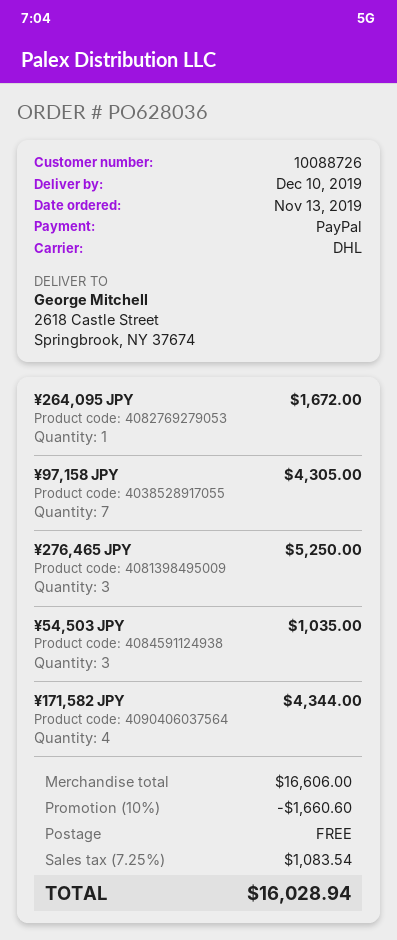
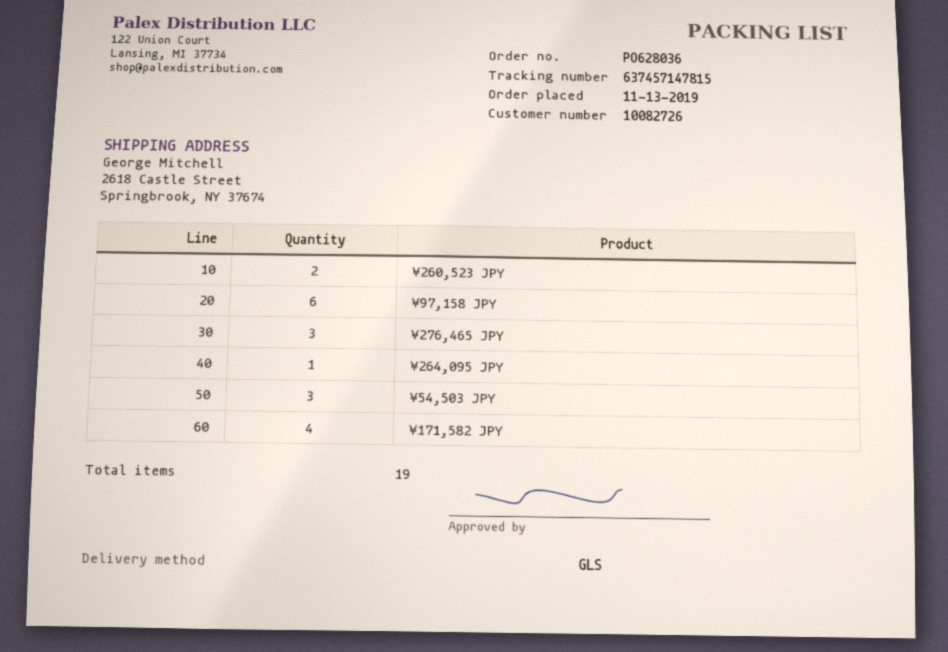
customer number: 10088726 -> 10082726
shipping method: DHL -> GLS
¥97,158 JPY: 7 -> 6
¥260,523 JPY: none -> 2

